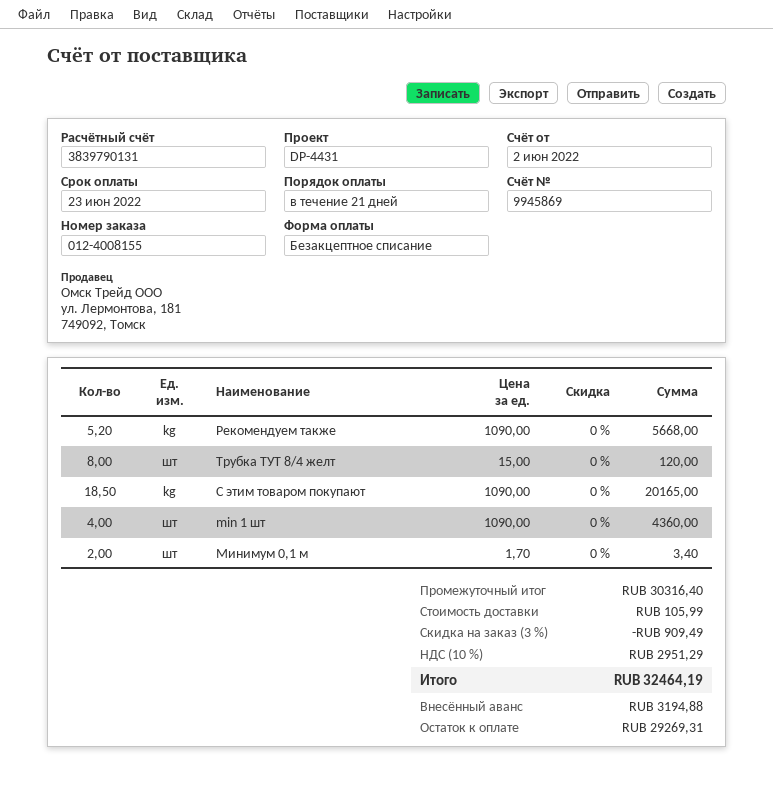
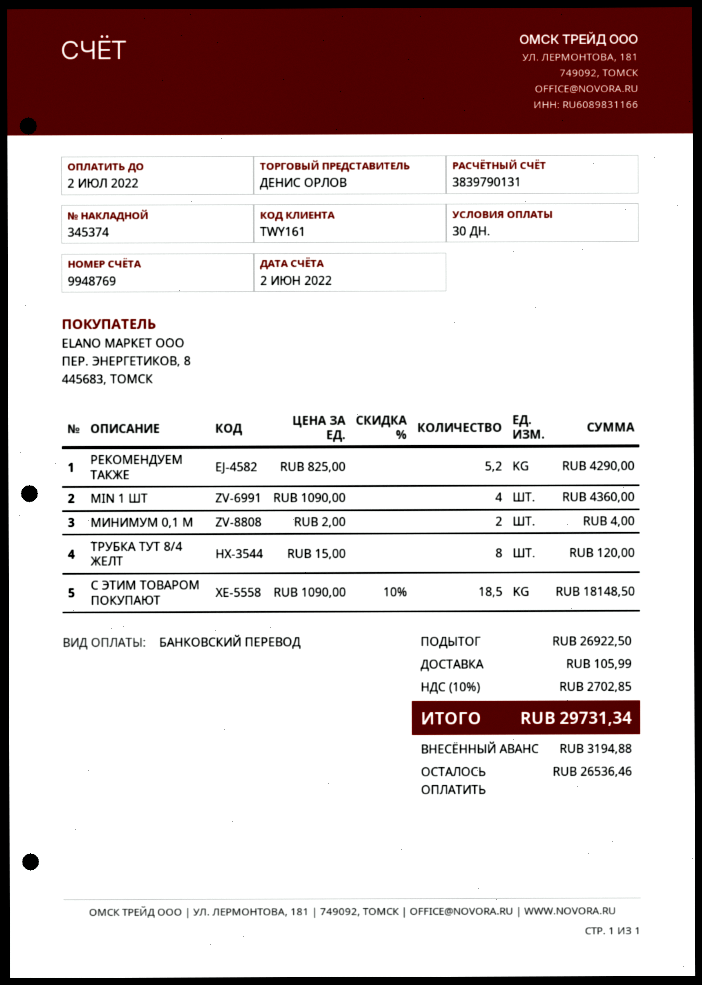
invoice number: 9945869 -> 9948769
payment terms: 21 days -> 30 days
due date: 2022-06-23 -> 2022-07-02
payment method: direct debit -> bank transfer
Рекомендуем также: 5.2 x 1090.00 = 5668.00 -> 5.2 x 825.00 = 4290.00
С этим товаром покупают: 18.5 x 1090.00 = 20165.00 -> 18.5 x 1090.00 - 10% = 18148.50
Минимум 0,1 м: 2 x 1.70 = 3.40 -> 2 x 2.00 = 4.00
subtotal: 30316.40 -> 26922.50
discount: 3% = 909.49 -> none
tax: 10% = 2951.29 -> 10% = 2702.85
total: 32464.19 -> 29731.34
balance: 29269.31 -> 26536.46

